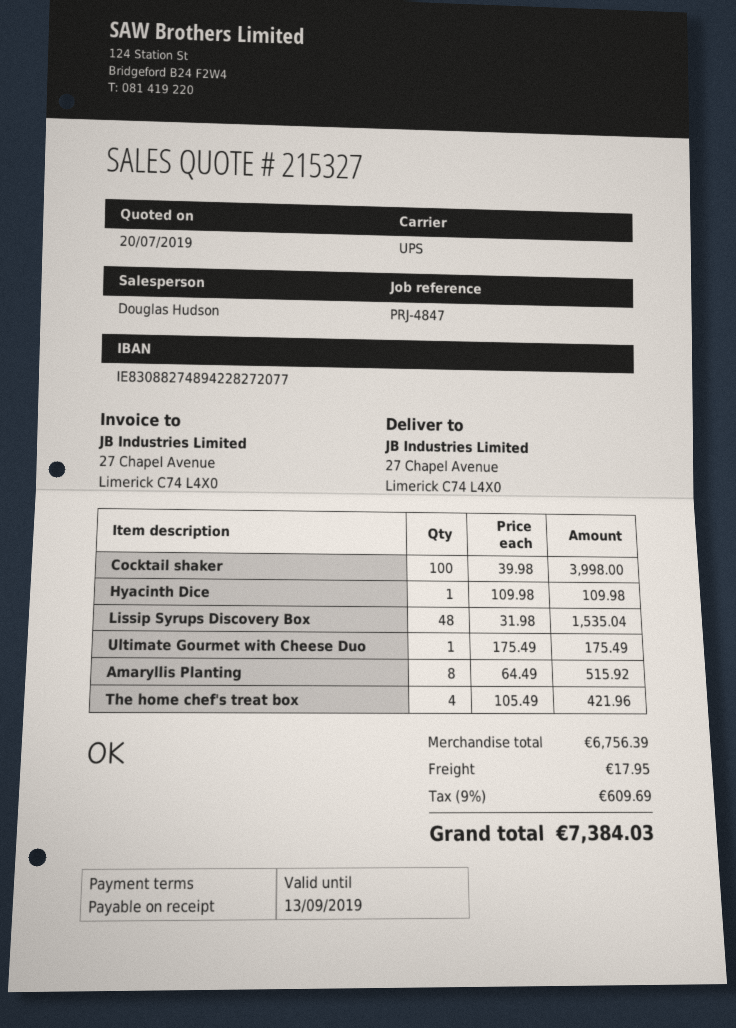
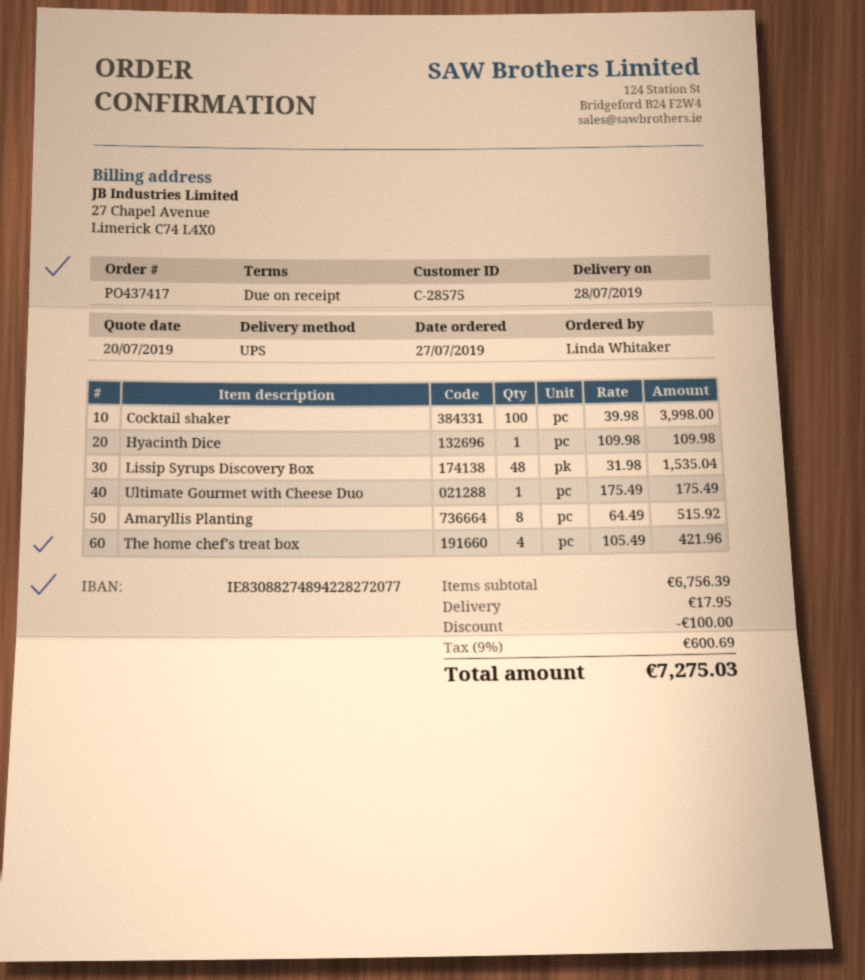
discount: none -> 100.00
tax: 9% = 609.69 -> 9% = 600.69
total: 7384.03 -> 7275.03

